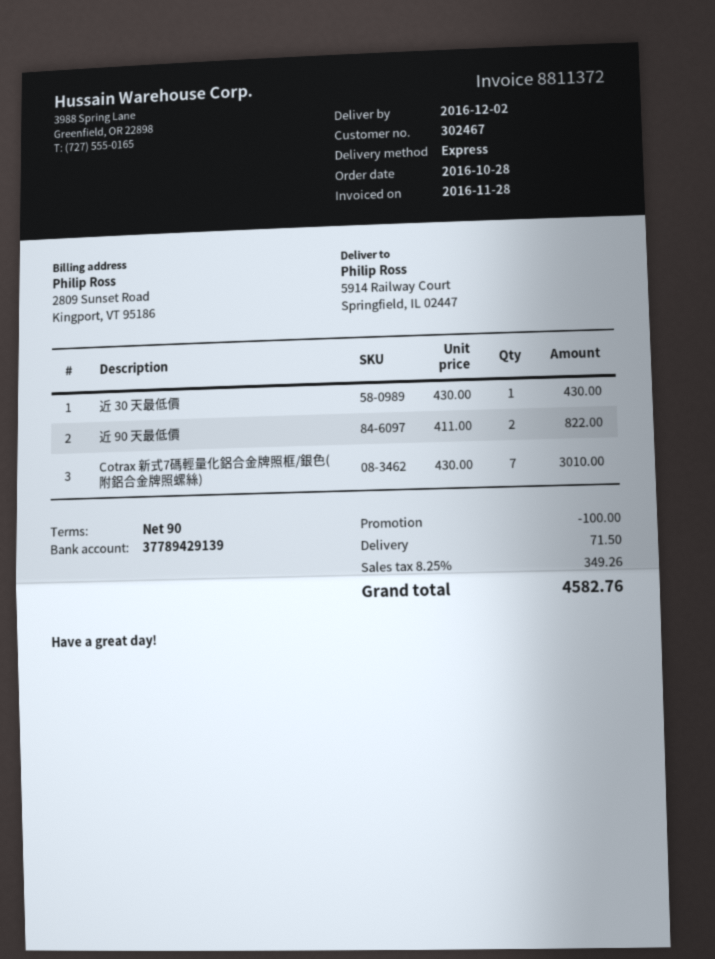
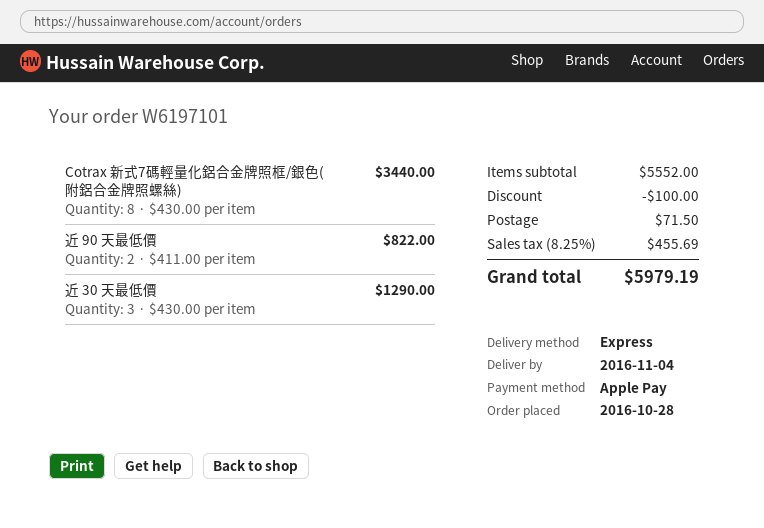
delivery date: 2016-12-02 -> 2016-11-04
近 30 天最低價: 1 x 430.00 = 430.00 -> 3 x 430.00 = 1290.00
Cotrax 新式7碼輕量化鋁合金牌照框/銀色(附鋁合金牌照螺絲): 7 x 430.00 = 3010.00 -> 8 x 430.00 = 3440.00
tax: 8.25% = 349.26 -> 8.25% = 455.69
total: 4582.76 -> 5979.19

